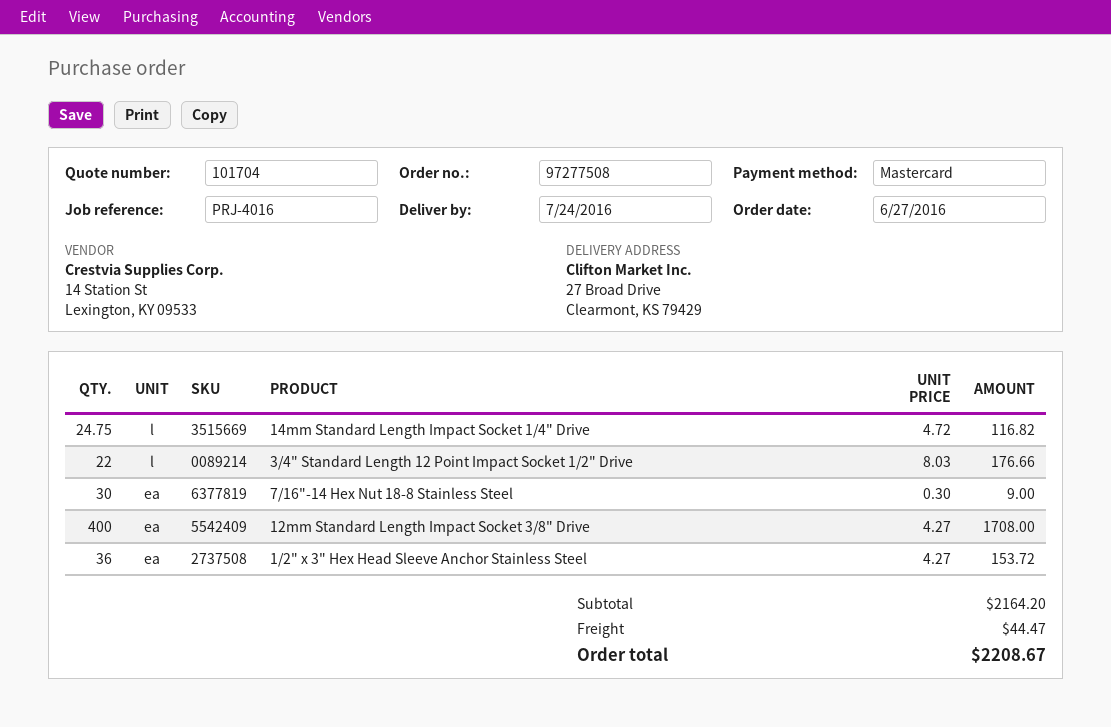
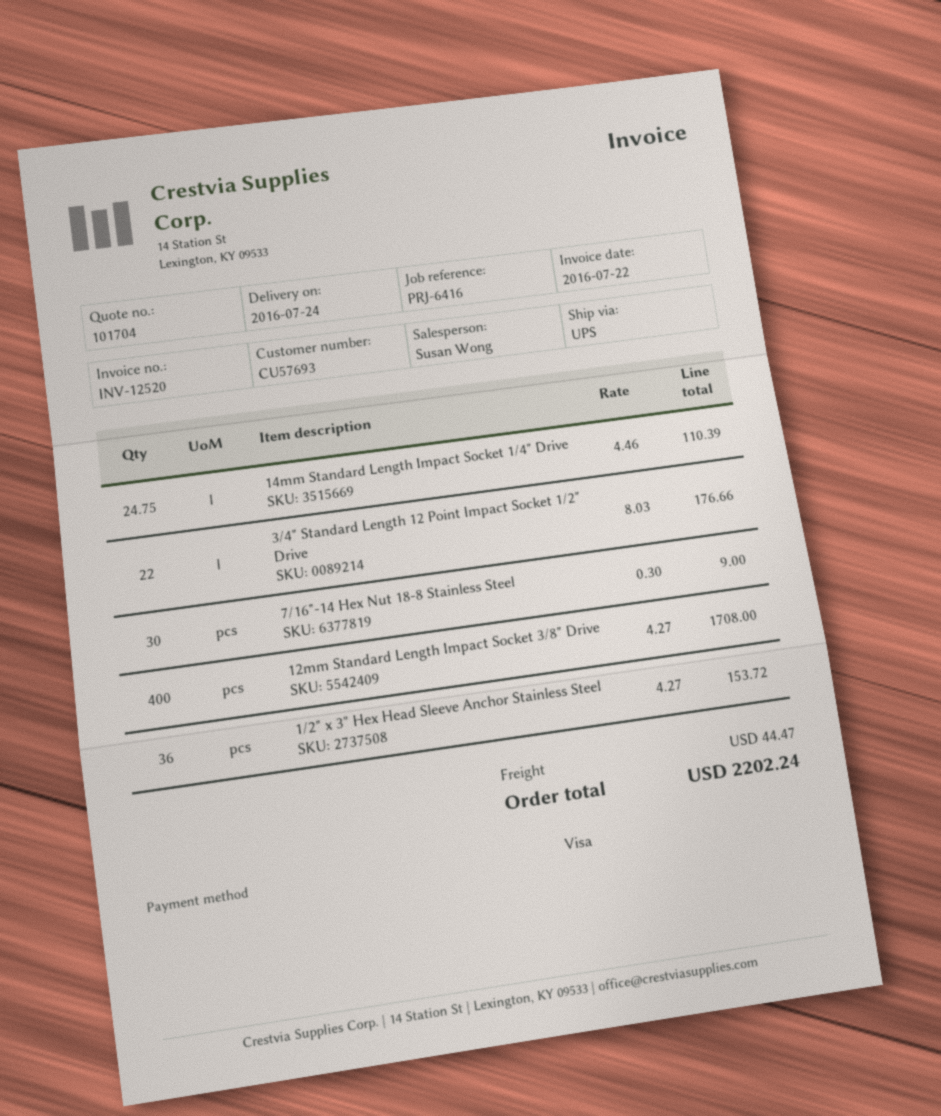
reference: PRJ-4016 -> PRJ-6416
payment method: Mastercard -> Visa
14mm Standard Length Impact Socket 1/4" Drive: 24.75 x 4.72 = 116.82 -> 24.75 x 4.46 = 110.39
total: 2208.67 -> 2202.24

